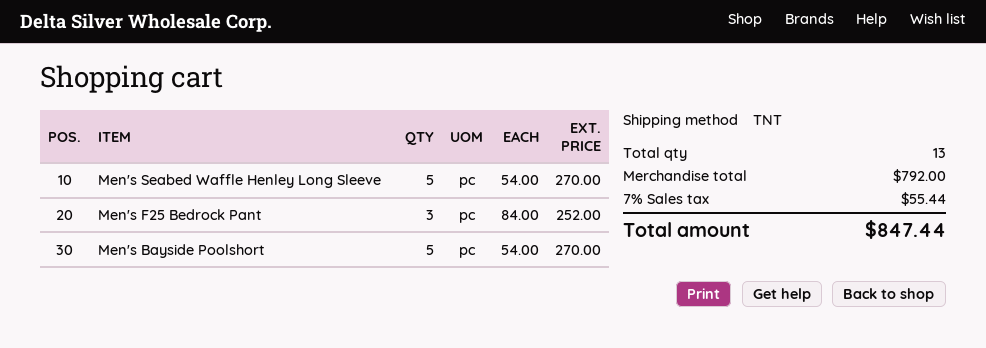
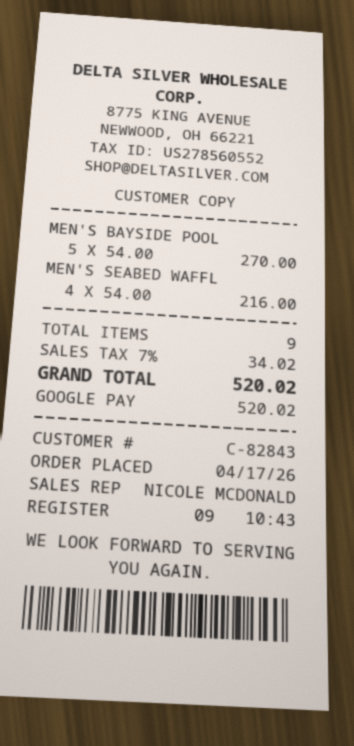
Men's Seabed Waffle Henley Long Sleeve: 5 x 54.00 = 270.00 -> 4 x 54.00 = 216.00
Men's F25 Bedrock Pant: 3 x 84.00 = 252.00 -> none
total quantity: 13 -> 9
tax: 7% = 55.44 -> 7% = 34.02
total: 847.44 -> 520.02

